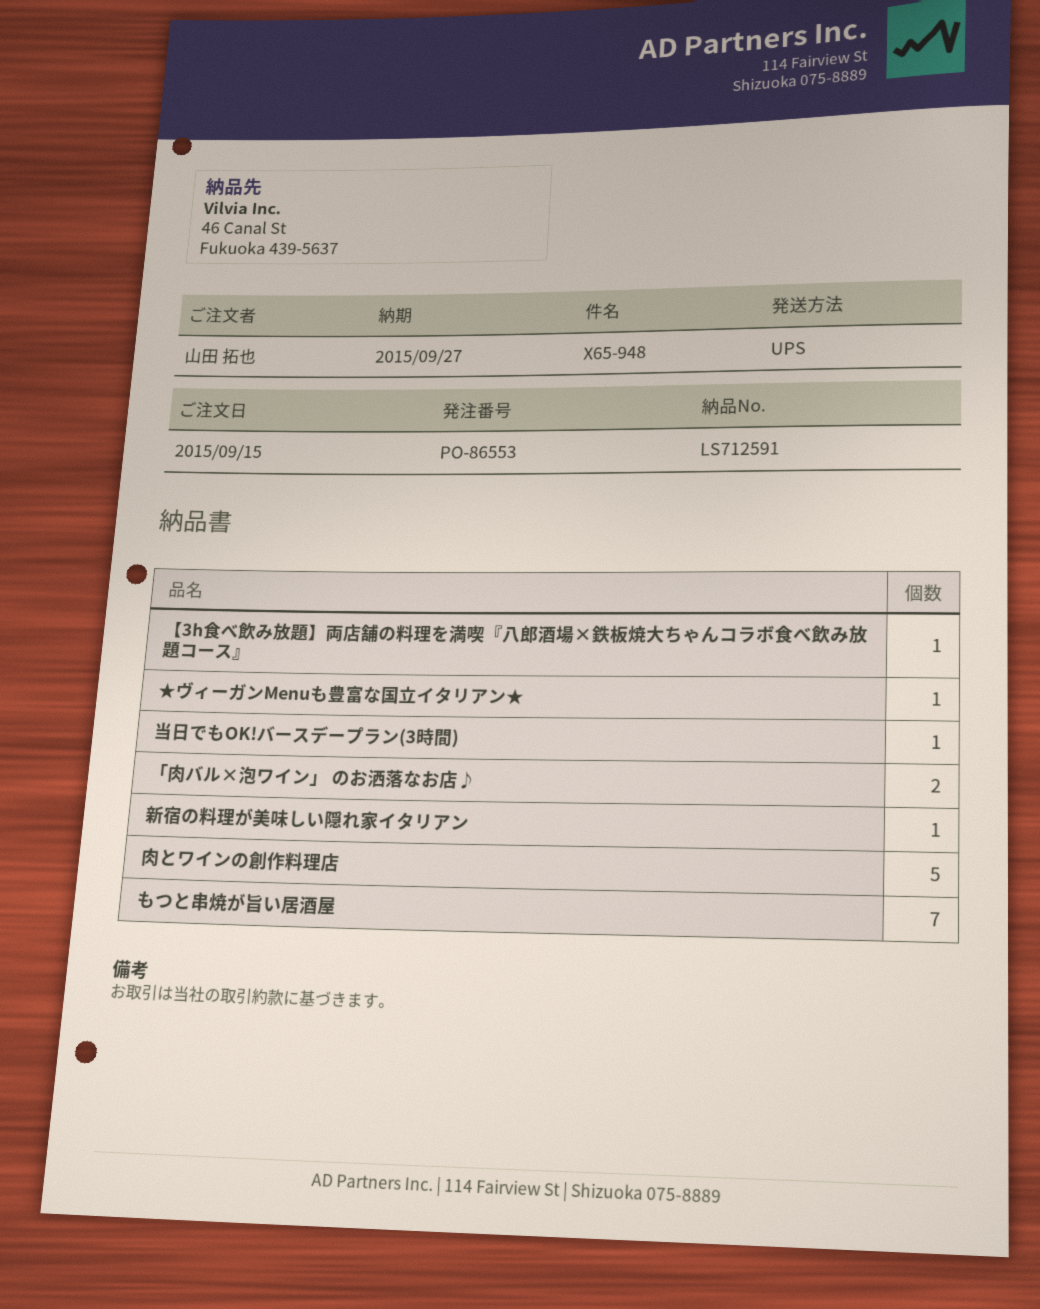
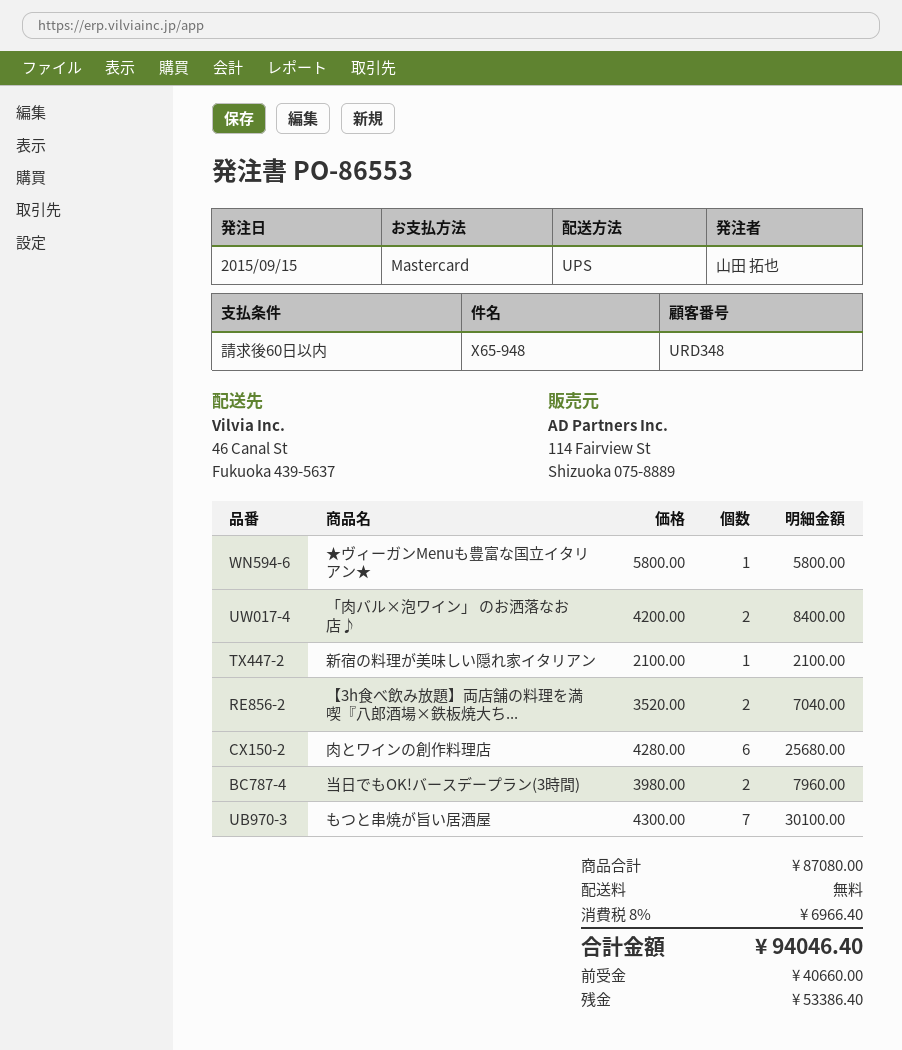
【3h食べ飲み放題】両店舗の料理を満喫『八郎酒場×鉄板焼大ちゃんコラボ食べ飲み放題コース』: 1 -> 2
当日でもOK!バースデープラン(3時間): 1 -> 2
肉とワインの創作料理店: 5 -> 6

